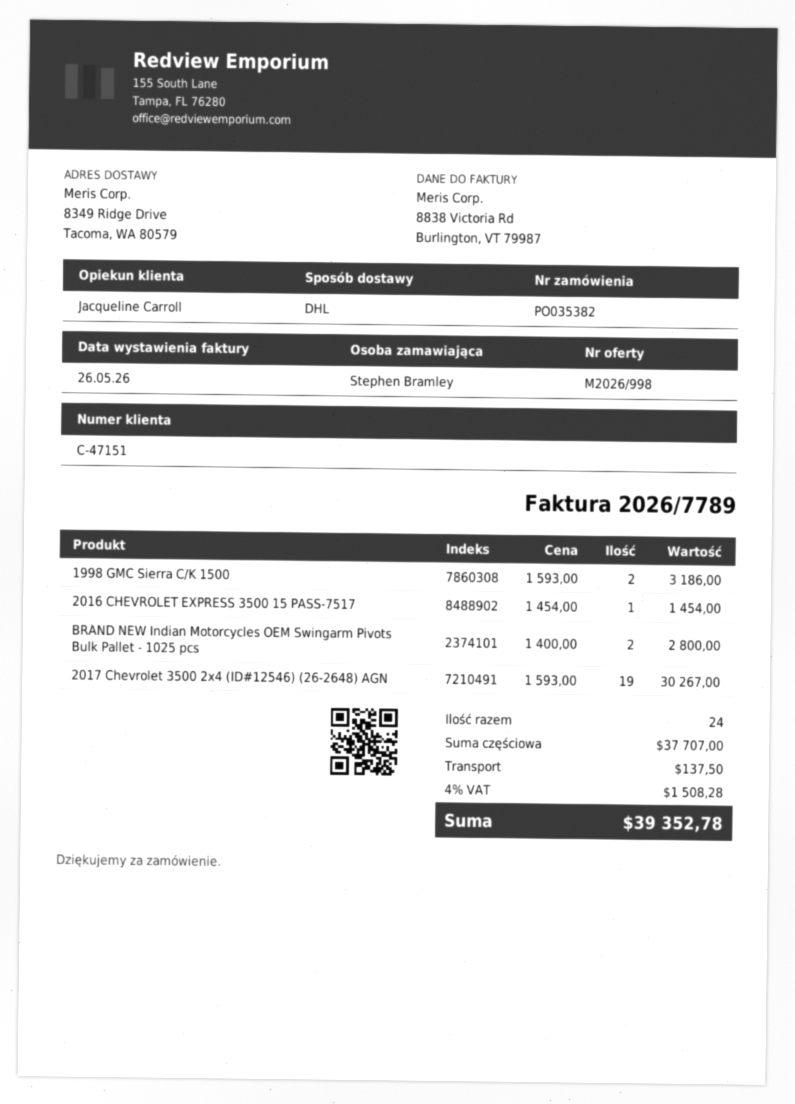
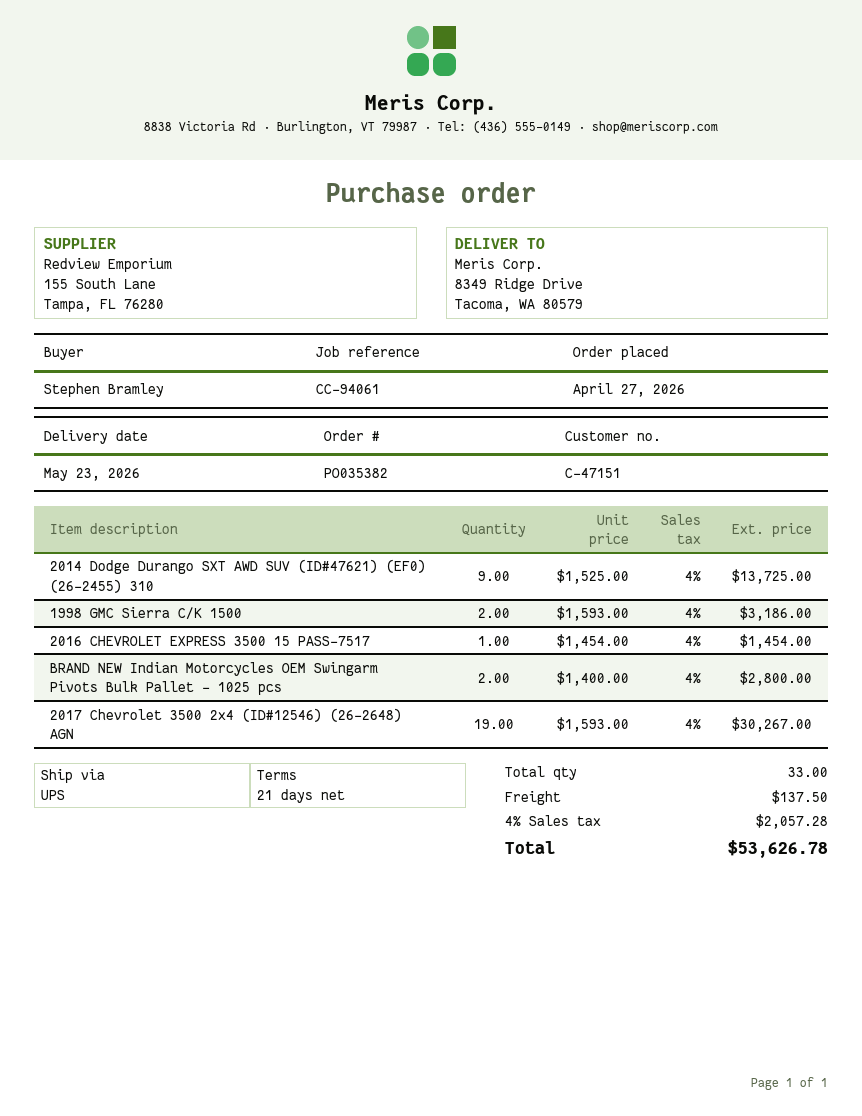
shipping method: DHL -> UPS
2014 Dodge Durango SXT AWD SUV (ID#47621) (EF0) (26-2455) 310: none -> 9 x 1525.00 = 13725.00
total quantity: 24 -> 33
tax: 4% = 1508.28 -> 4% = 2057.28
total: 39352.78 -> 53626.78

